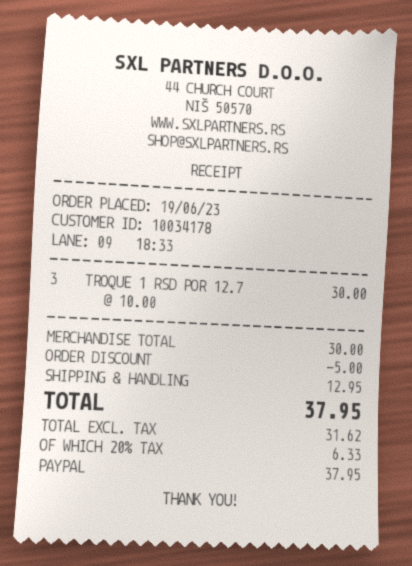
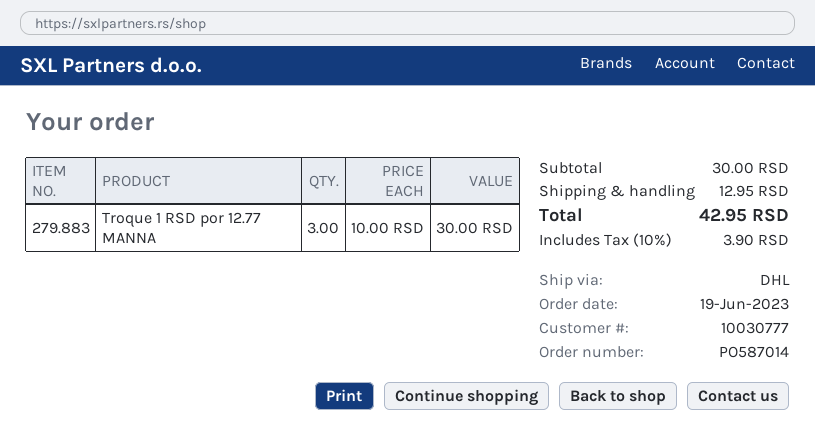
customer number: 10034178 -> 10030777
discount: 5.00 -> none
tax: 20% = 6.33 -> 10% = 3.90
total: 37.95 -> 42.95

